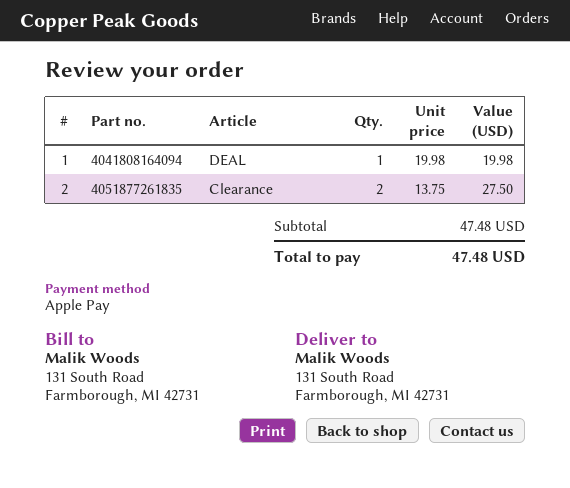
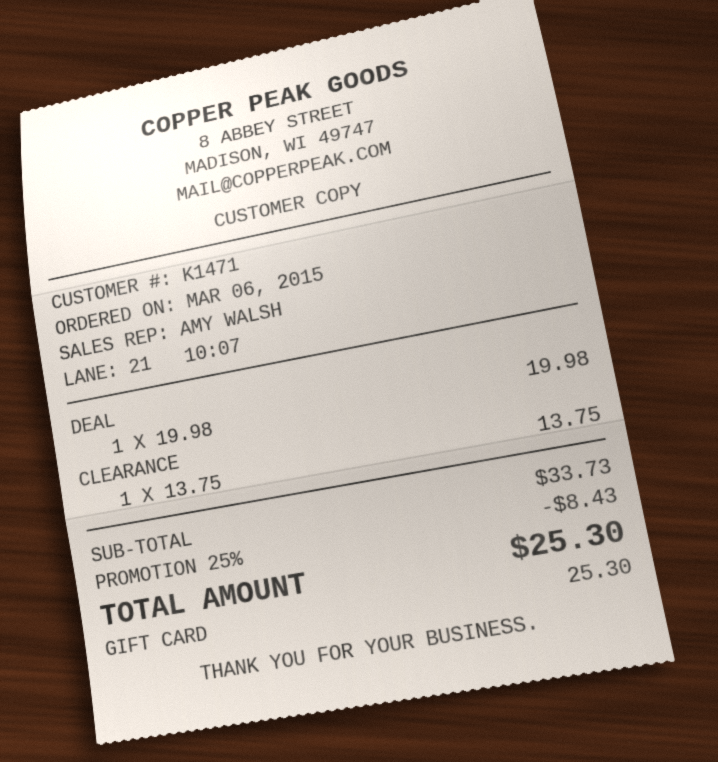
payment method: Apple Pay -> gift card
Clearance: 2 x 13.75 = 27.50 -> 1 x 13.75 = 13.75
subtotal: 47.48 -> 33.73
discount: none -> 25% = 8.43
total: 47.48 -> 25.30

